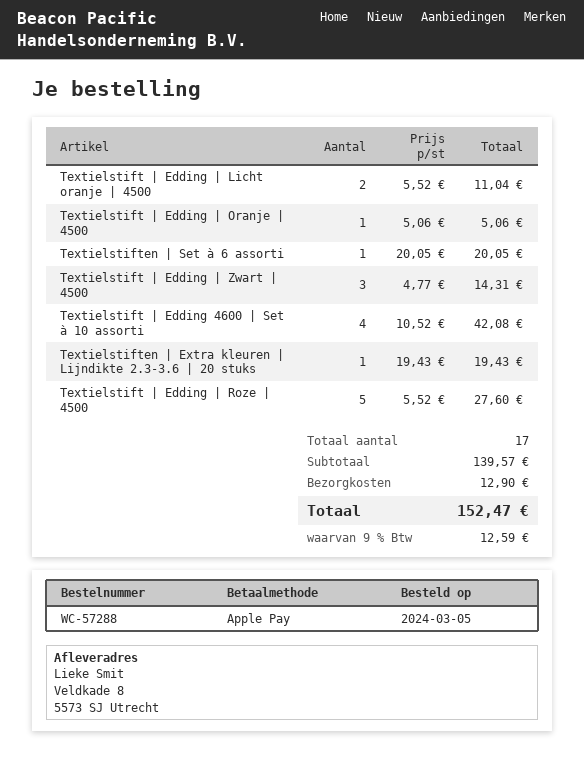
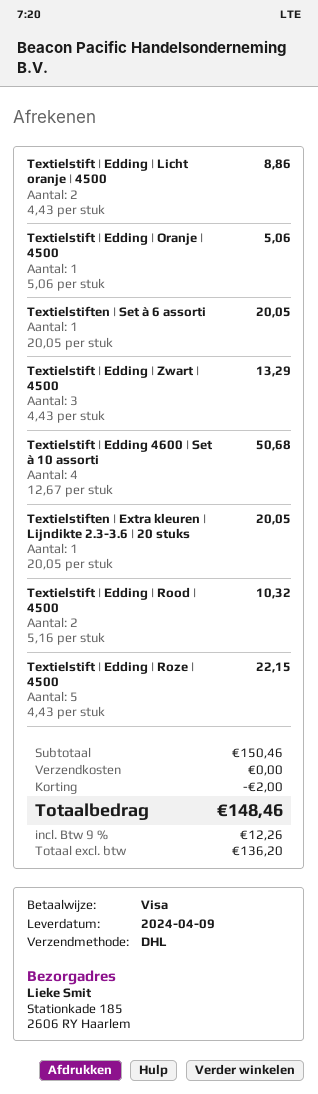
payment method: Apple Pay -> Visa
ship to: Veldkade 8, 5573 SJ Utrecht -> Stationkade 185, 2606 RY Haarlem
Textielstift | Edding | Licht oranje | 4500: 2 x 5.52 = 11.04 -> 2 x 4.43 = 8.86
Textielstift | Edding | Zwart | 4500: 3 x 4.77 = 14.31 -> 3 x 4.43 = 13.29
Textielstift | Edding 4600 | Set à 10 assorti: 4 x 10.52 = 42.08 -> 4 x 12.67 = 50.68
Textielstiften | Extra kleuren | Lijndikte 2.3-3.6 | 20 stuks: 1 x 19.43 = 19.43 -> 1 x 20.05 = 20.05
Textielstift | Edding | Roze | 4500: 5 x 5.52 = 27.60 -> 5 x 4.43 = 22.15
Textielstift | Edding | Rood | 4500: none -> 2 x 5.16 = 10.32
subtotal: 139.57 -> 150.46
discount: none -> 2.00
shipping: 12.90 -> 0.00
tax: 9% = 12.59 -> 9% = 12.26
total: 152.47 -> 148.46

